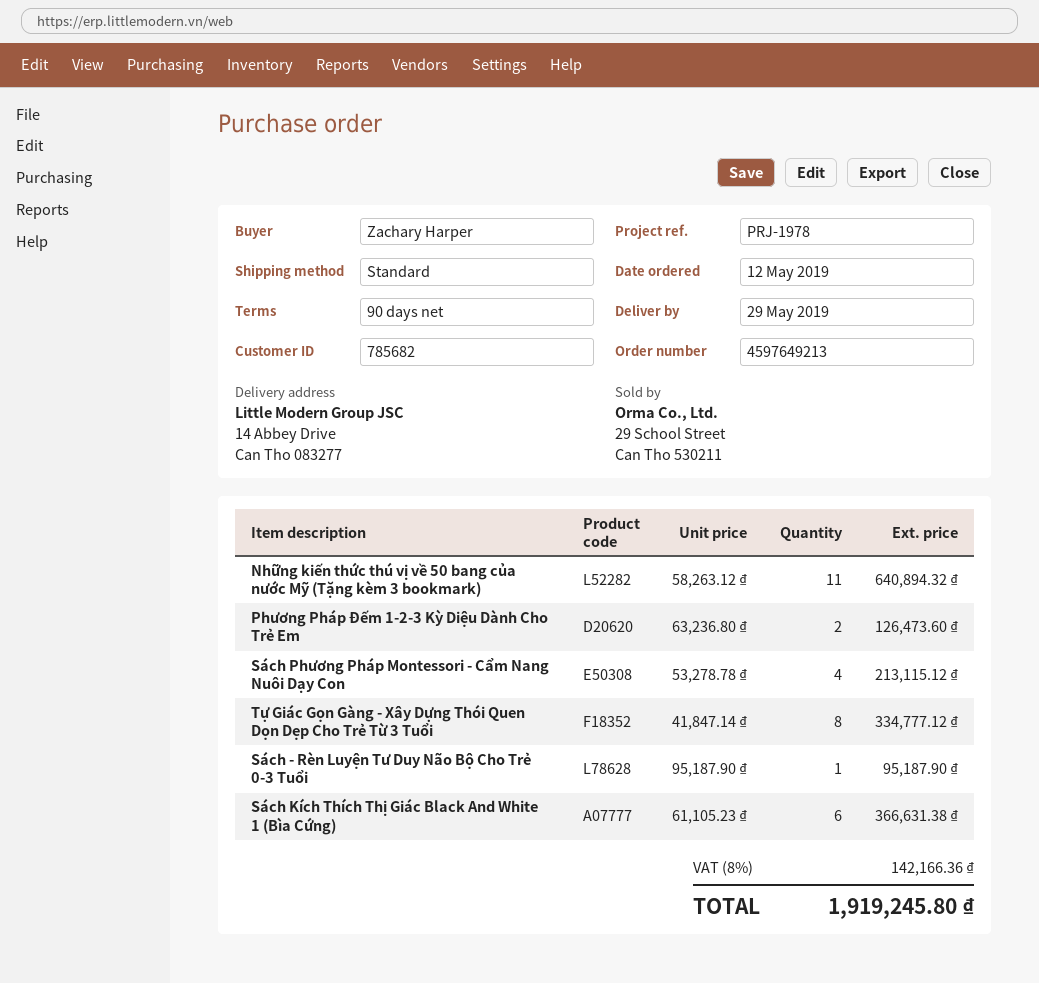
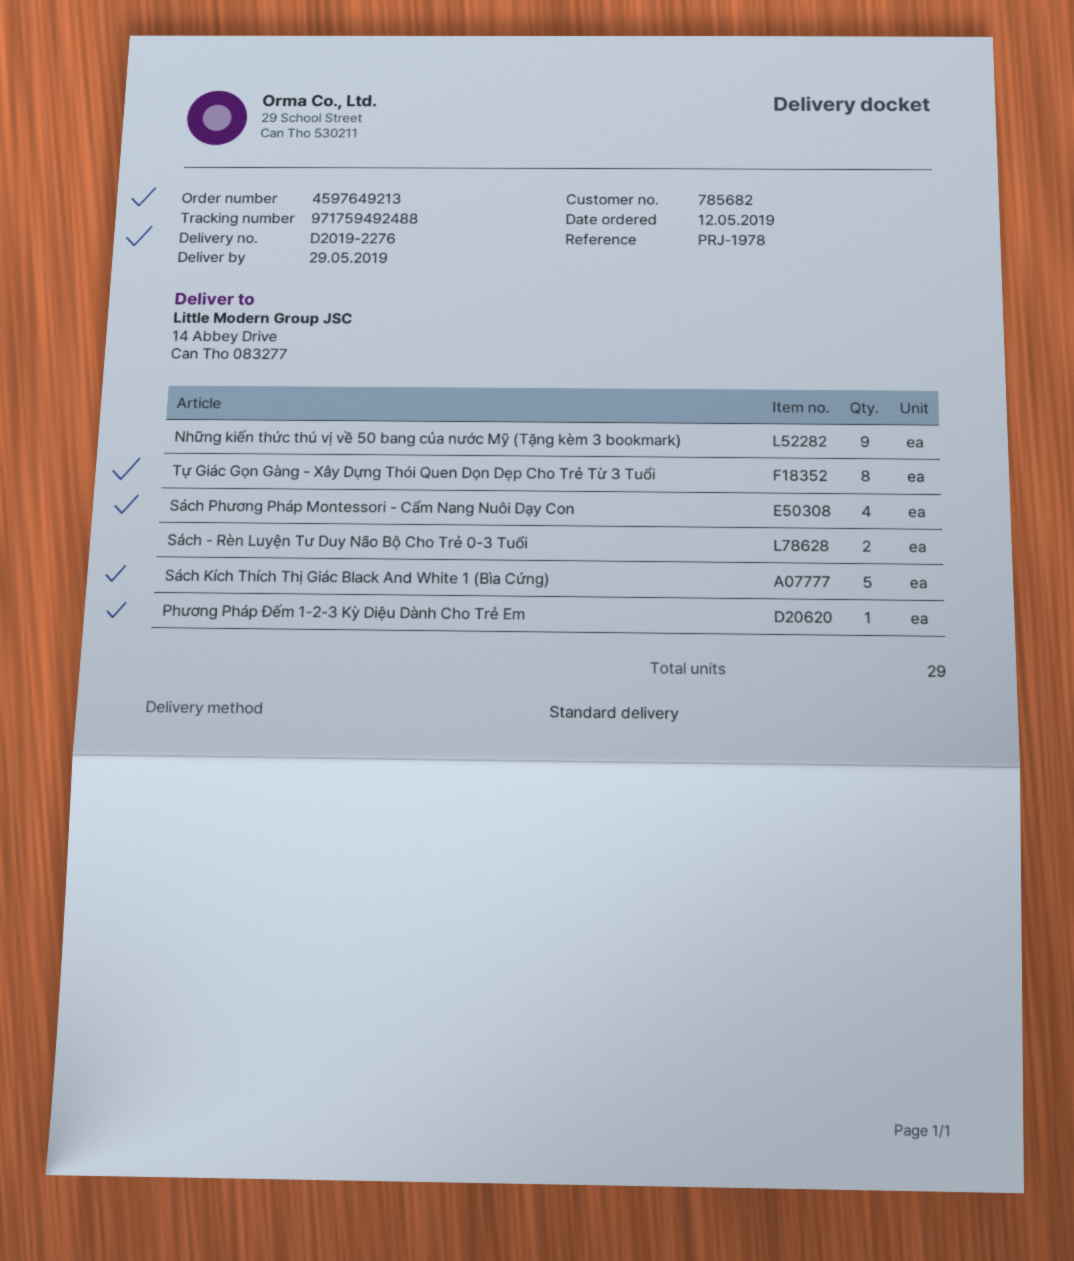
Những kiến thức thú vị về 50 bang của nước Mỹ (Tặng kèm 3 bookmark): 11 -> 9
Phương Pháp Đếm 1-2-3 Kỳ Diệu Dành Cho Trẻ Em: 2 -> 1
Sách - Rèn Luyện Tư Duy Não Bộ Cho Trẻ 0-3 Tuổi: 1 -> 2
Sách Kích Thích Thị Giác Black And White 1 (Bìa Cứng): 6 -> 5

